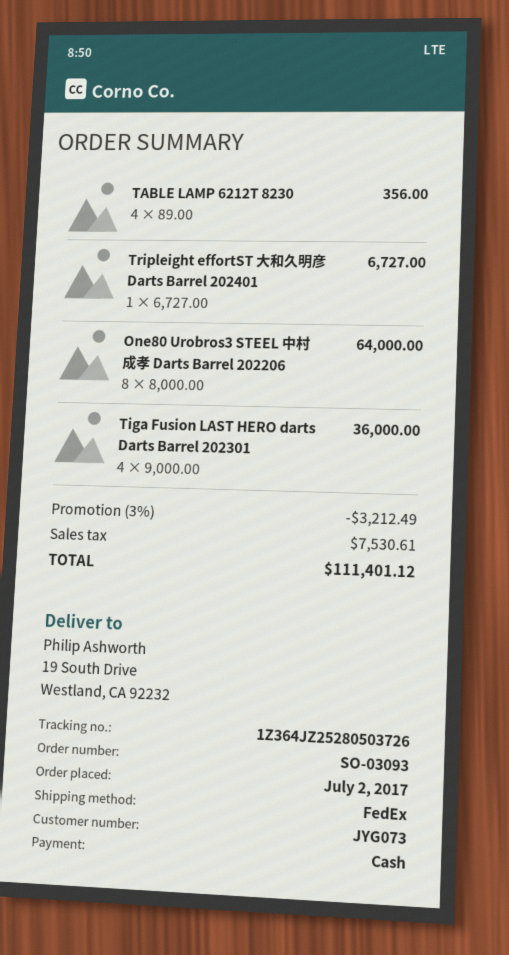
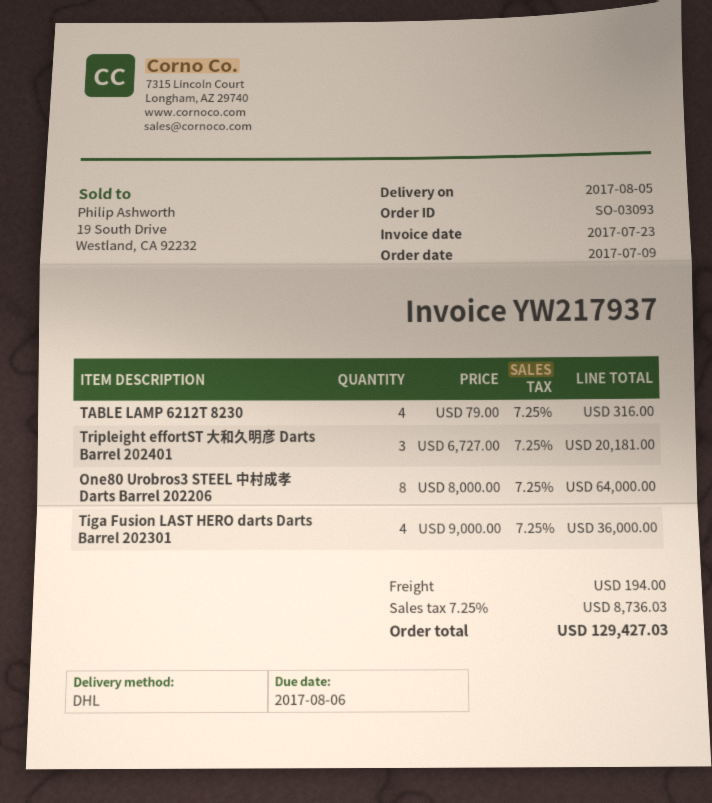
order date: 2017-07-02 -> 2017-07-09
shipping method: FedEx -> DHL
TABLE LAMP 6212T 8230: 4 x 89.00 = 356.00 -> 4 x 79.00 = 316.00
Tripleight effortST 大和久明彦 Darts Barrel 202401: 1 x 6727.00 = 6727.00 -> 3 x 6727.00 = 20181.00
discount: 3% = 3212.49 -> none
shipping: none -> 194.00
tax: 7530.61 -> 8736.03
total: 111401.12 -> 129427.03

